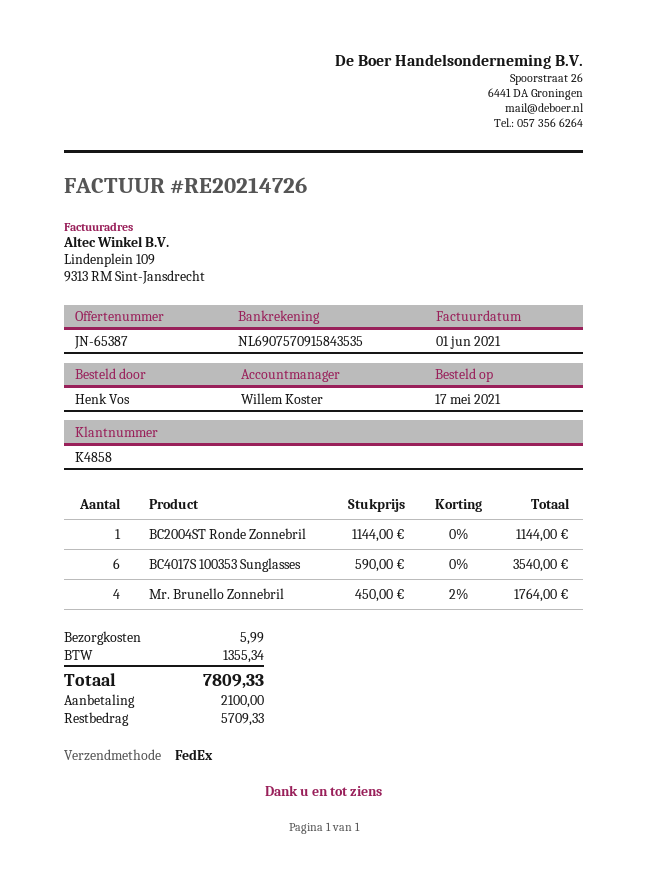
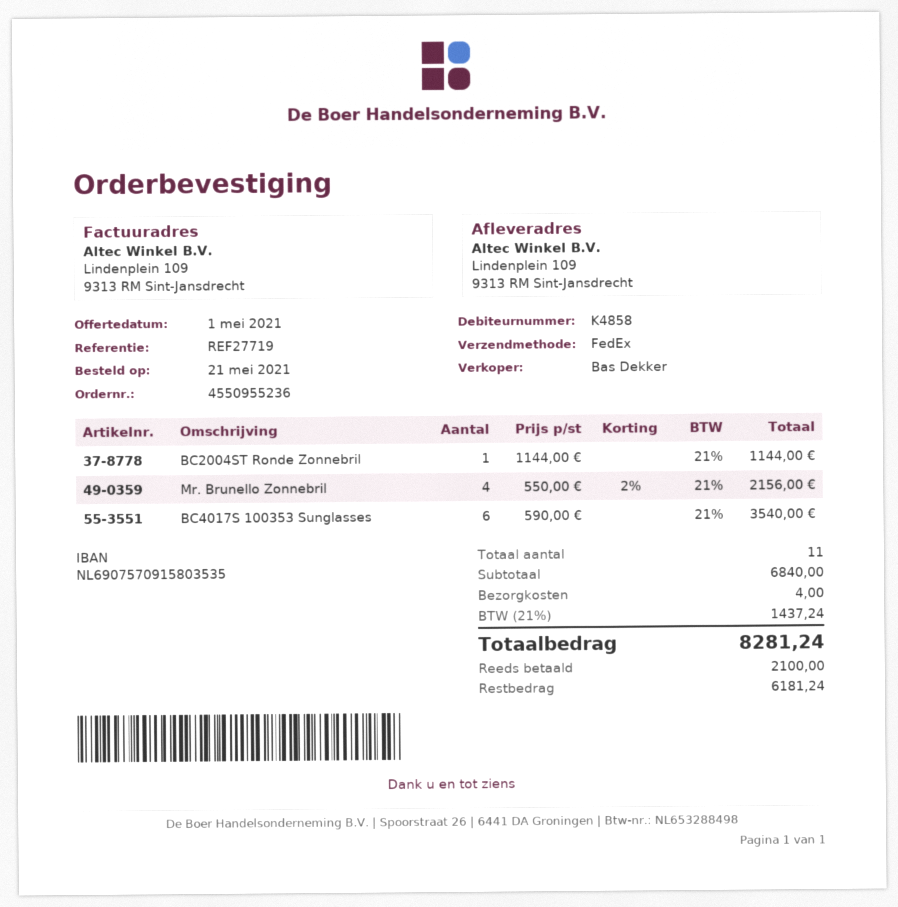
order date: 2021-05-17 -> 2021-05-21
sales rep: Willem Koster -> Bas Dekker
bank account: NL6907570915843535 -> NL6907570915803535
Mr. Brunello Zonnebril: 4 x 450.00 - 2% = 1764.00 -> 4 x 550.00 - 2% = 2156.00
shipping: 5.99 -> 4.00
tax: 1355.34 -> 1437.24
total: 7809.33 -> 8281.24
balance: 5709.33 -> 6181.24

